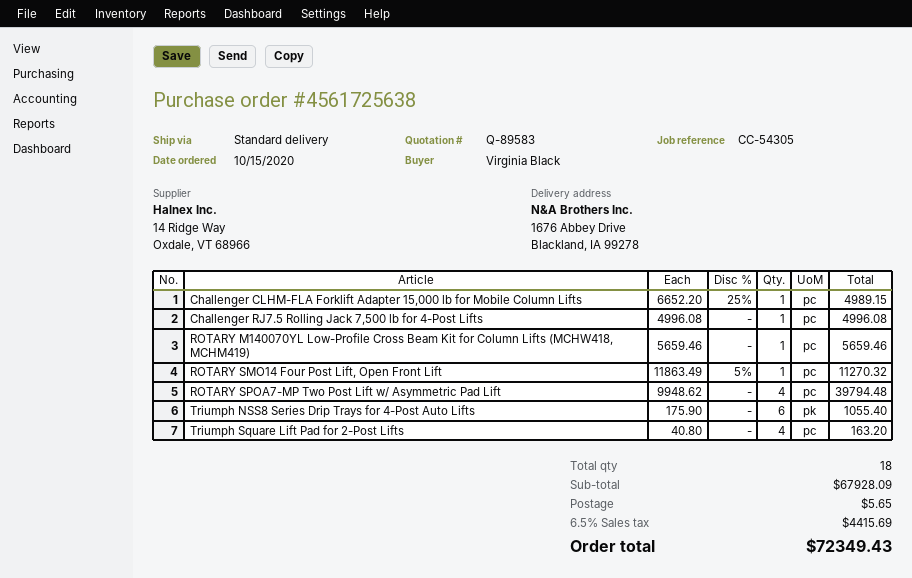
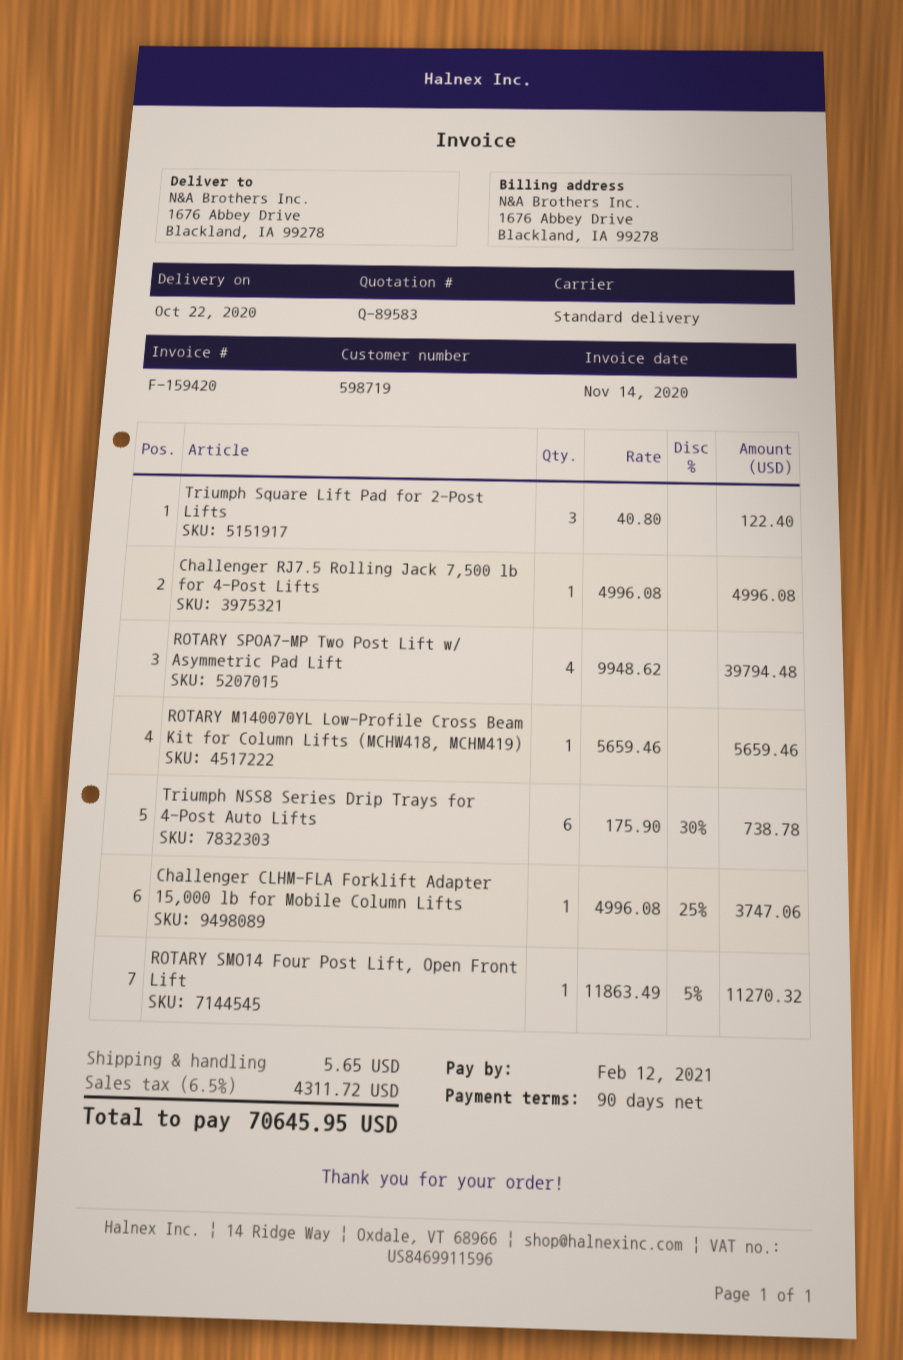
Challenger CLHM-FLA Forklift Adapter 15,000 lb for Mobile Column Lifts: 1 x 6652.20 - 25% = 4989.15 -> 1 x 4996.08 - 25% = 3747.06
Triumph NSS8 Series Drip Trays for 4-Post Auto Lifts: 6 x 175.90 = 1055.40 -> 6 x 175.90 - 30% = 738.78
Triumph Square Lift Pad for 2-Post Lifts: 4 x 40.80 = 163.20 -> 3 x 40.80 = 122.40
tax: 6.5% = 4415.69 -> 6.5% = 4311.72
total: 72349.43 -> 70645.95

